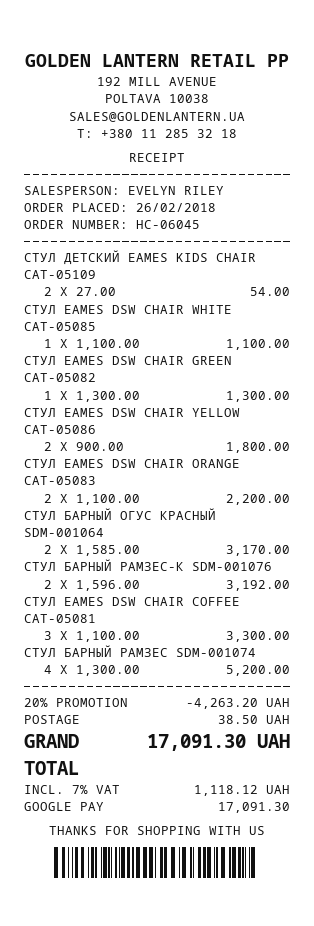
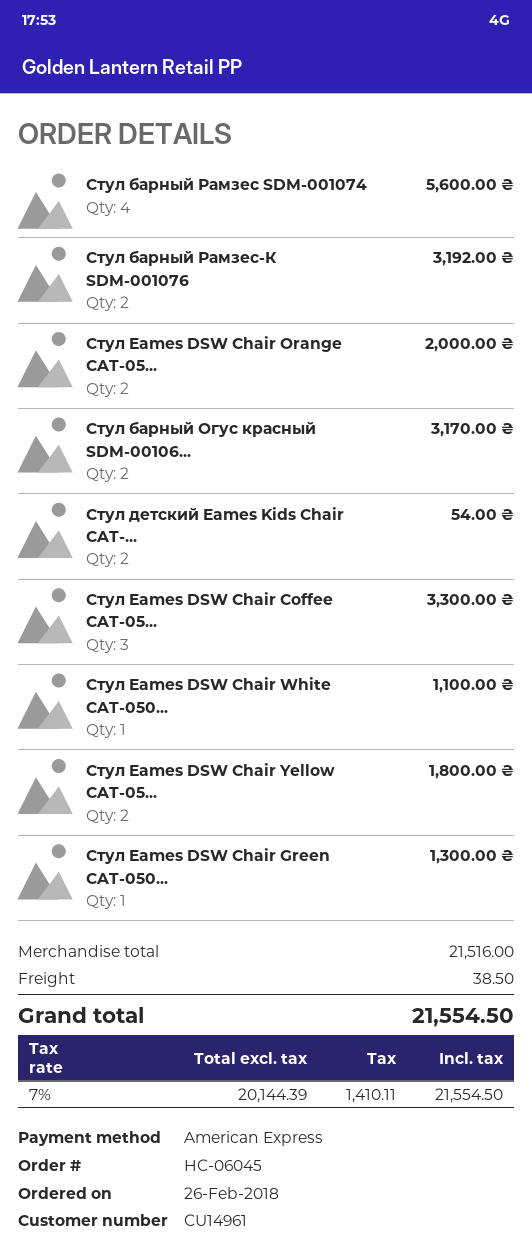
payment method: Google Pay -> American Express
СТУЛ EAMES DSW CHAIR ORANGE CAT-05083: 2 for 2200.00 -> 2 for 2000.00
СТУЛ БАРНЫЙ РАМЗЕС SDM-001074: 4 for 5200.00 -> 4 for 5600.00
discount: 20% = 4263.20 -> none
tax: 7% = 1118.12 -> 7% = 1410.11
total: 17091.30 -> 21554.50

